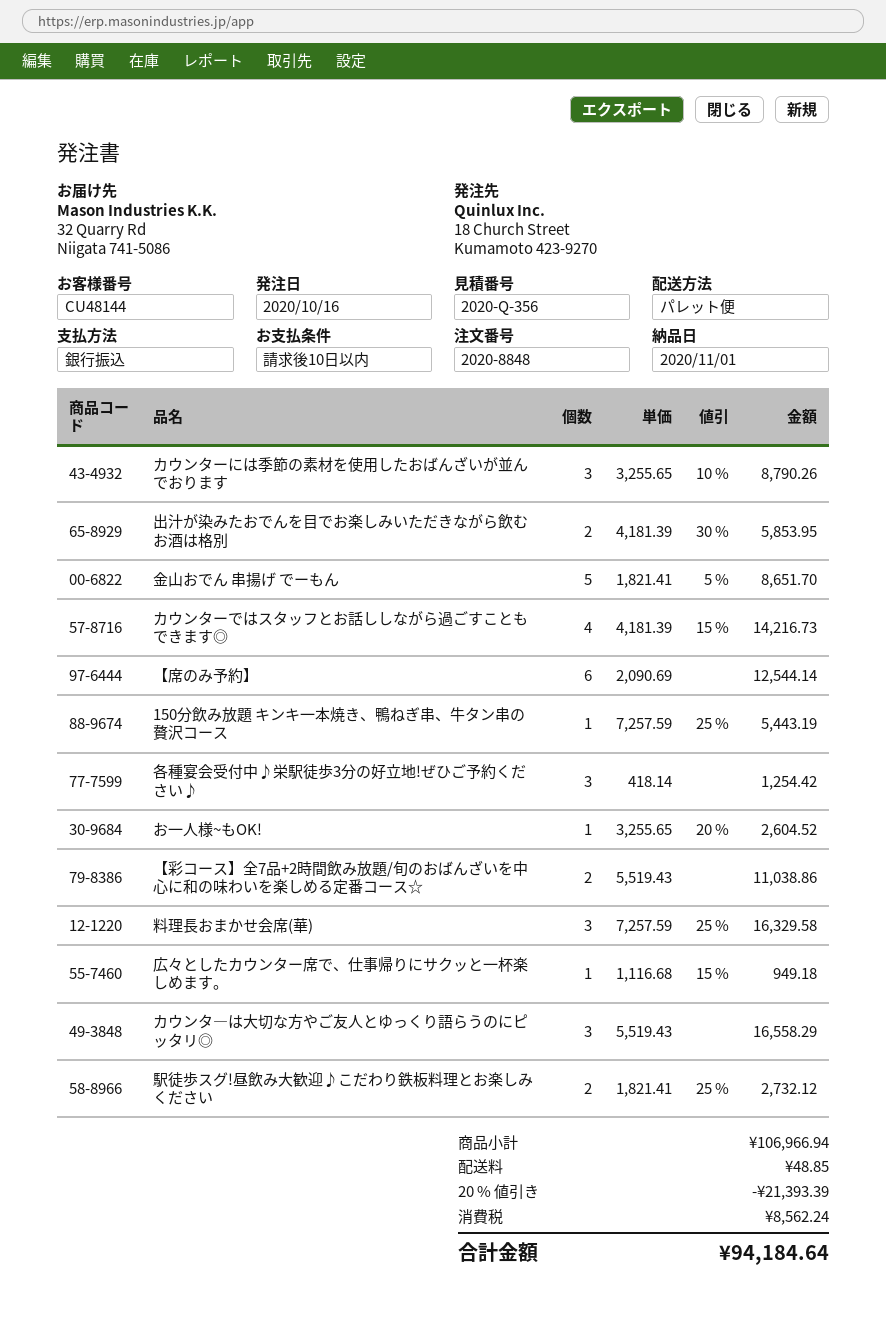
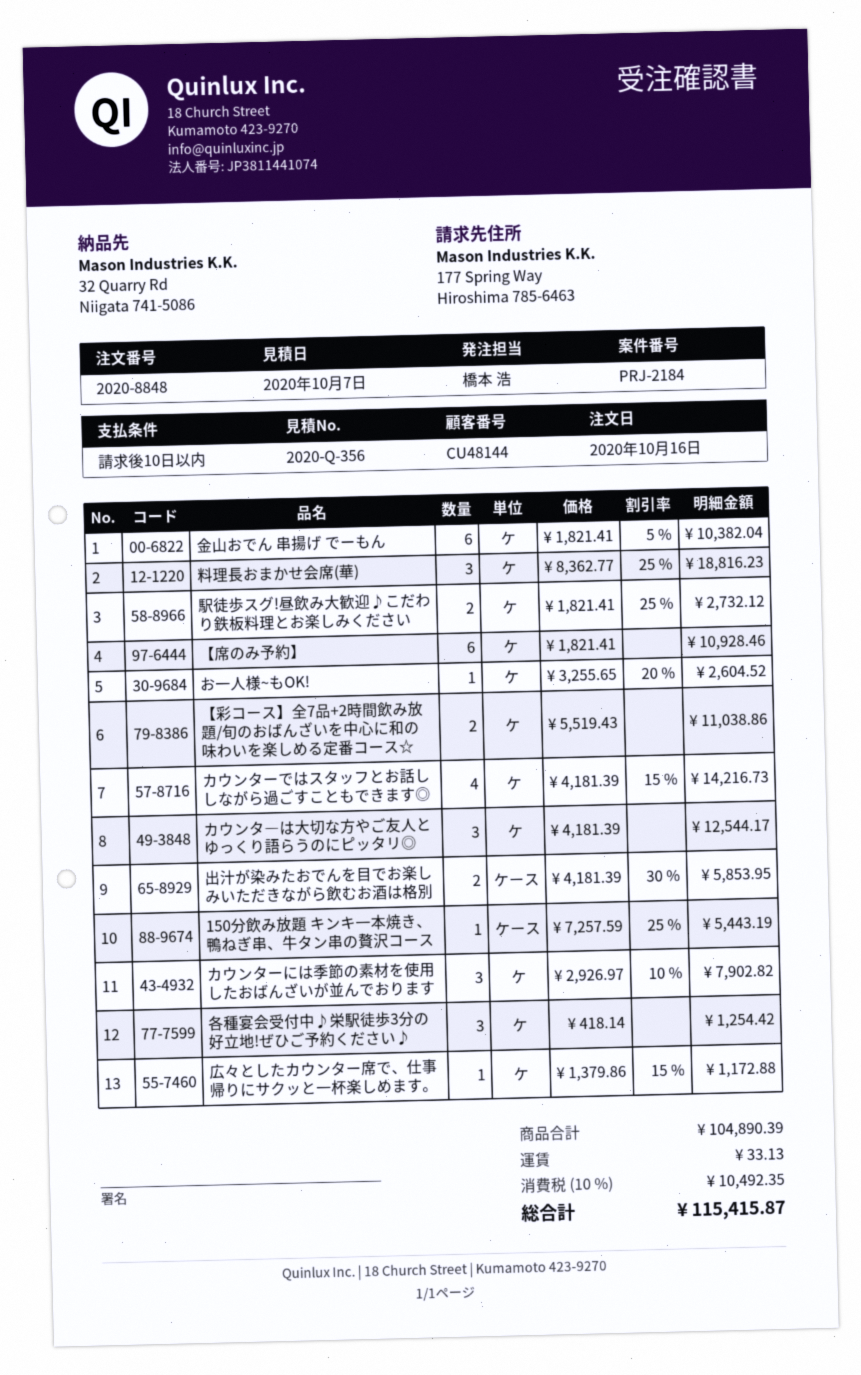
カウンターには季節の素材を使用したおばんざいが並んでおります: 3 x 3255.65 - 10% = 8790.26 -> 3 x 2926.97 - 10% = 7902.82
金山おでん 串揚げ でーもん: 5 x 1821.41 - 5% = 8651.70 -> 6 x 1821.41 - 5% = 10382.04
【席のみ予約】: 6 x 2090.69 = 12544.14 -> 6 x 1821.41 = 10928.46
料理長おまかせ会席(華): 3 x 7257.59 - 25% = 16329.58 -> 3 x 8362.77 - 25% = 18816.23
広々としたカウンター席で、仕事帰りにサクッと一杯楽しめます。: 1 x 1116.68 - 15% = 949.18 -> 1 x 1379.86 - 15% = 1172.88
カウンタ―は大切な方やご友人とゆっくり語らうのにピッタリ◎: 3 x 5519.43 = 16558.29 -> 3 x 4181.39 = 12544.17
subtotal: 106966.94 -> 104890.39
discount: 20% = 21393.39 -> none
shipping: 48.85 -> 33.13
tax: 8562.24 -> 10492.35
total: 94184.64 -> 115415.87

